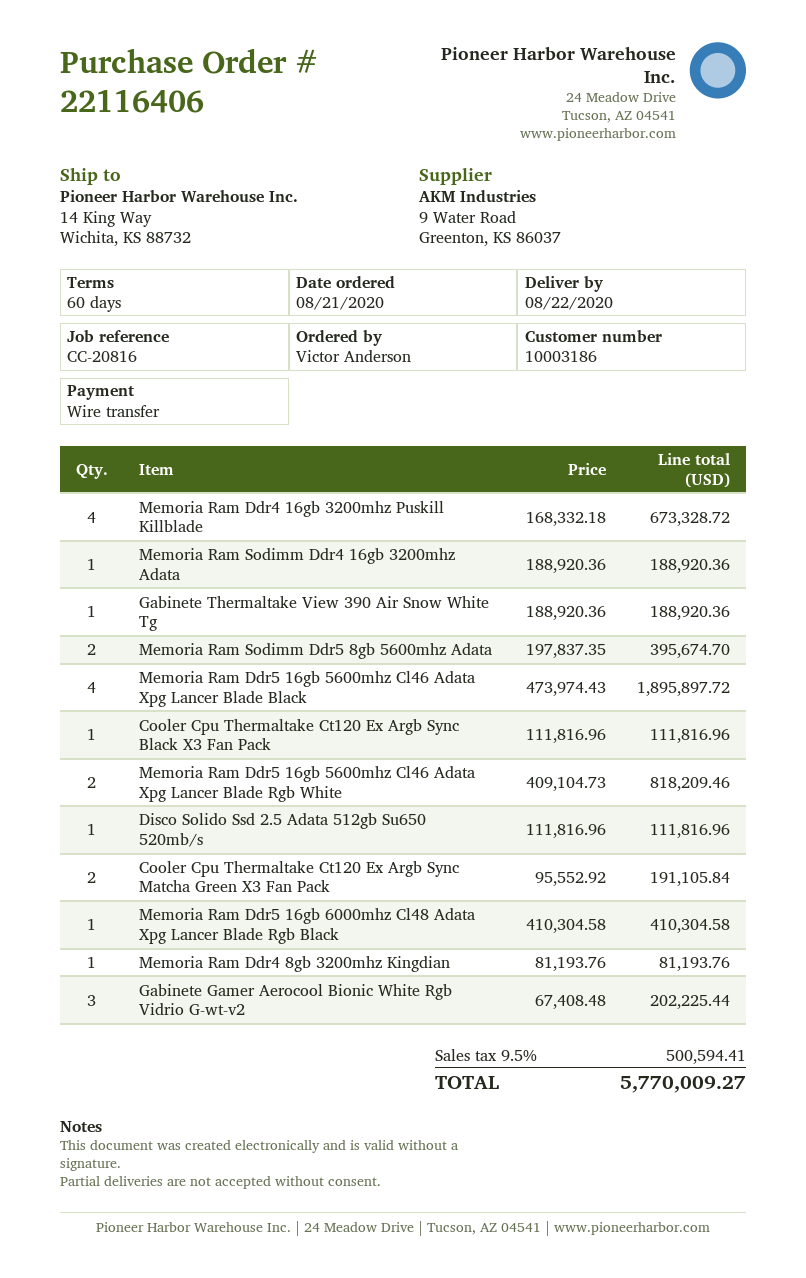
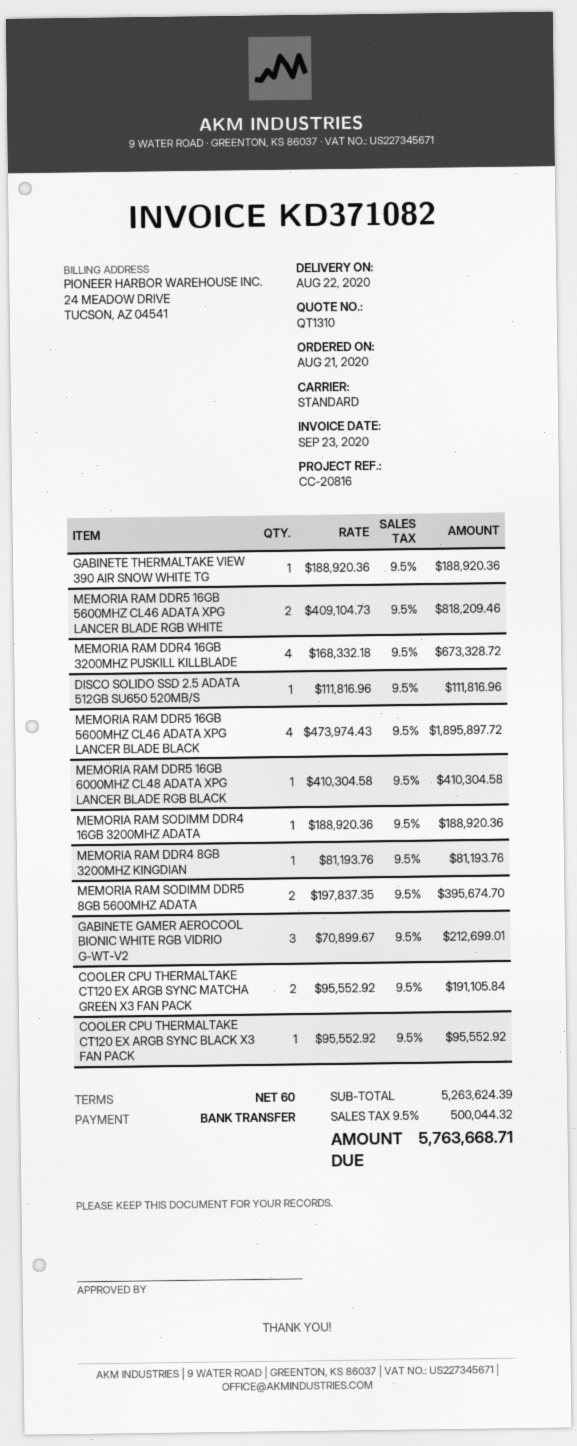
Cooler Cpu Thermaltake Ct120 Ex Argb Sync Black X3 Fan Pack: 1 x 111816.96 = 111816.96 -> 1 x 95552.92 = 95552.92
Gabinete Gamer Aerocool Bionic White Rgb Vidrio G-wt-v2: 3 x 67408.48 = 202225.44 -> 3 x 70899.67 = 212699.01
tax: 9.5% = 500594.41 -> 9.5% = 500044.32
total: 5770009.27 -> 5763668.71

